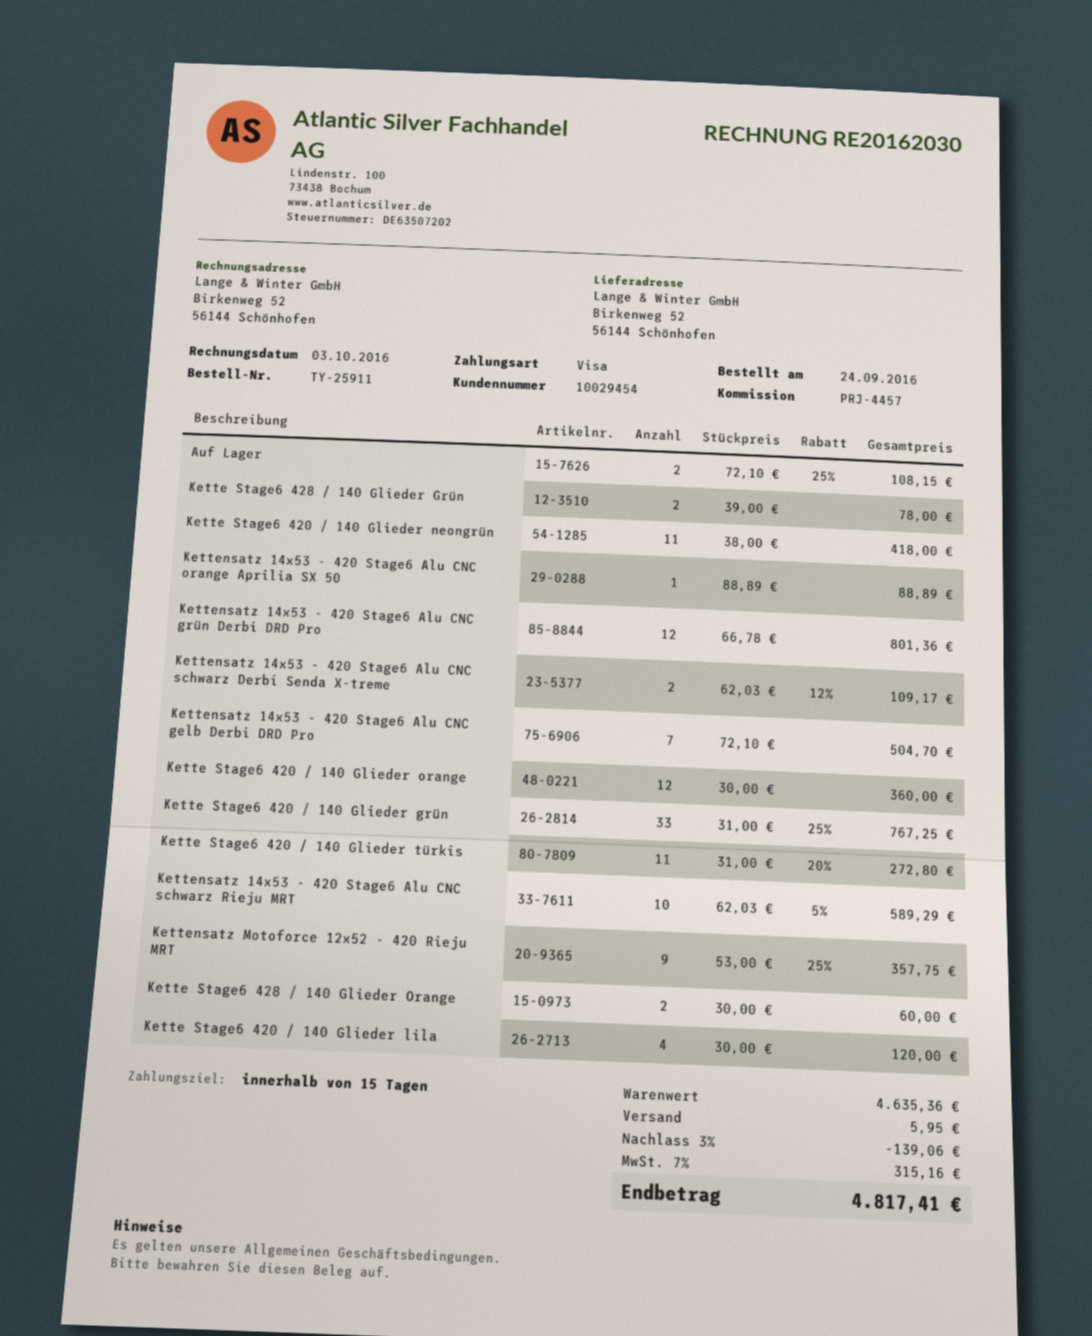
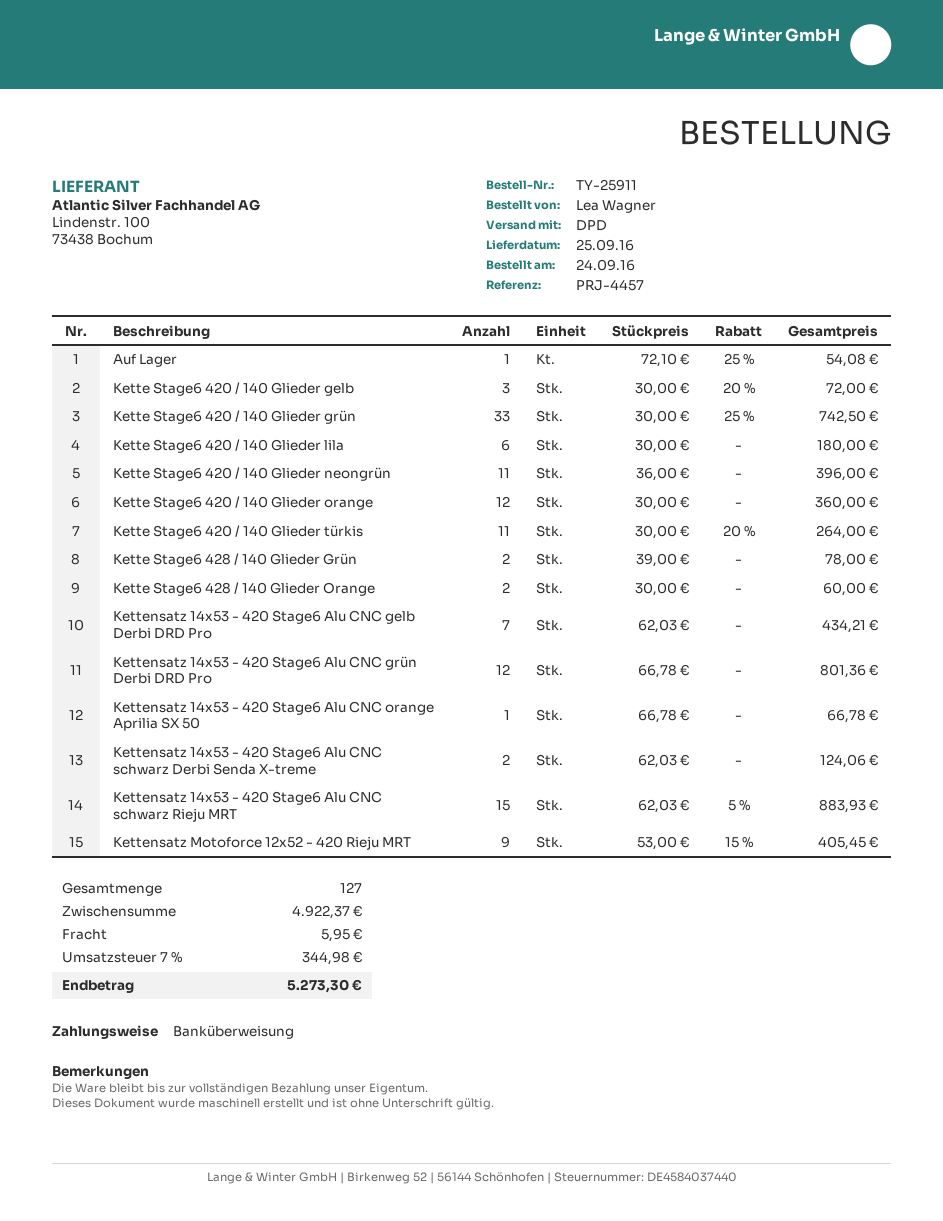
payment method: Visa -> bank transfer
Auf Lager: 2 x 72.10 - 25% = 108.15 -> 1 x 72.10 - 25% = 54.08
Kette Stage6 420 / 140 Glieder neongrün: 11 x 38.00 = 418.00 -> 11 x 36.00 = 396.00
Kettensatz 14x53 - 420 Stage6 Alu CNC orange Aprilia SX 50: 1 x 88.89 = 88.89 -> 1 x 66.78 = 66.78
Kettensatz 14x53 - 420 Stage6 Alu CNC schwarz Derbi Senda X-treme: 2 x 62.03 - 12% = 109.17 -> 2 x 62.03 = 124.06
Kettensatz 14x53 - 420 Stage6 Alu CNC gelb Derbi DRD Pro: 7 x 72.10 = 504.70 -> 7 x 62.03 = 434.21
Kette Stage6 420 / 140 Glieder grün: 33 x 31.00 - 25% = 767.25 -> 33 x 30.00 - 25% = 742.50
Kette Stage6 420 / 140 Glieder türkis: 11 x 31.00 - 20% = 272.80 -> 11 x 30.00 - 20% = 264.00
Kettensatz 14x53 - 420 Stage6 Alu CNC schwarz Rieju MRT: 10 x 62.03 - 5% = 589.29 -> 15 x 62.03 - 5% = 883.93
Kettensatz Motoforce 12x52 - 420 Rieju MRT: 9 x 53.00 - 25% = 357.75 -> 9 x 53.00 - 15% = 405.45
Kette Stage6 420 / 140 Glieder lila: 4 x 30.00 = 120.00 -> 6 x 30.00 = 180.00
Kette Stage6 420 / 140 Glieder gelb: none -> 3 x 30.00 - 20% = 72.00
subtotal: 4635.36 -> 4922.37
discount: 3% = 139.06 -> none
tax: 7% = 315.16 -> 7% = 344.98
total: 4817.41 -> 5273.30

